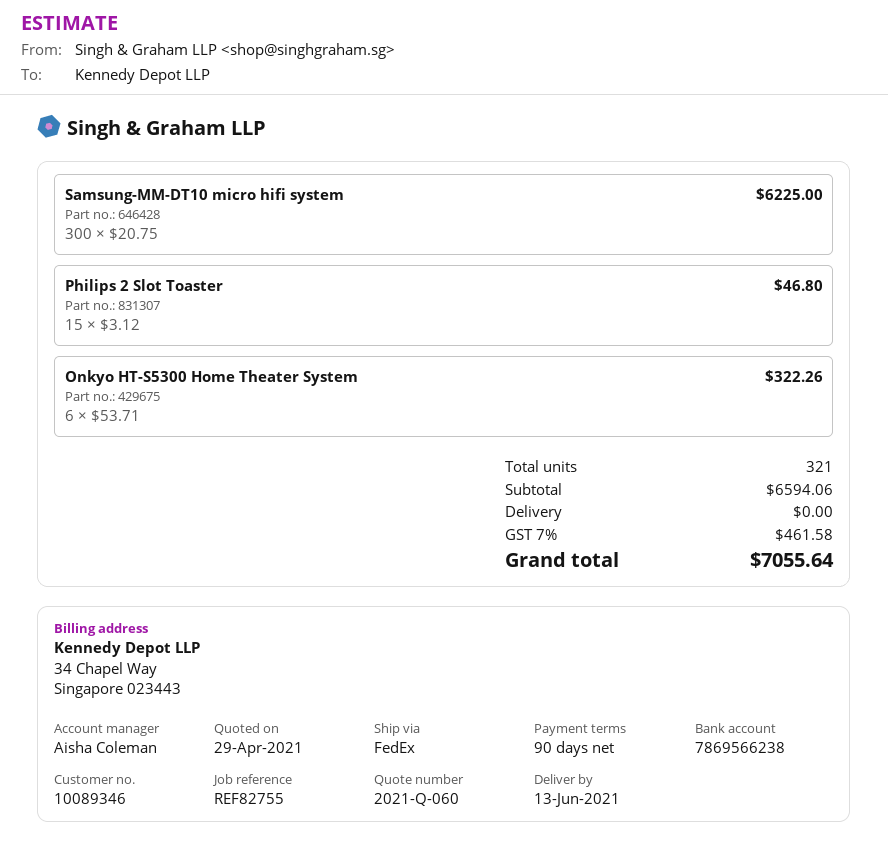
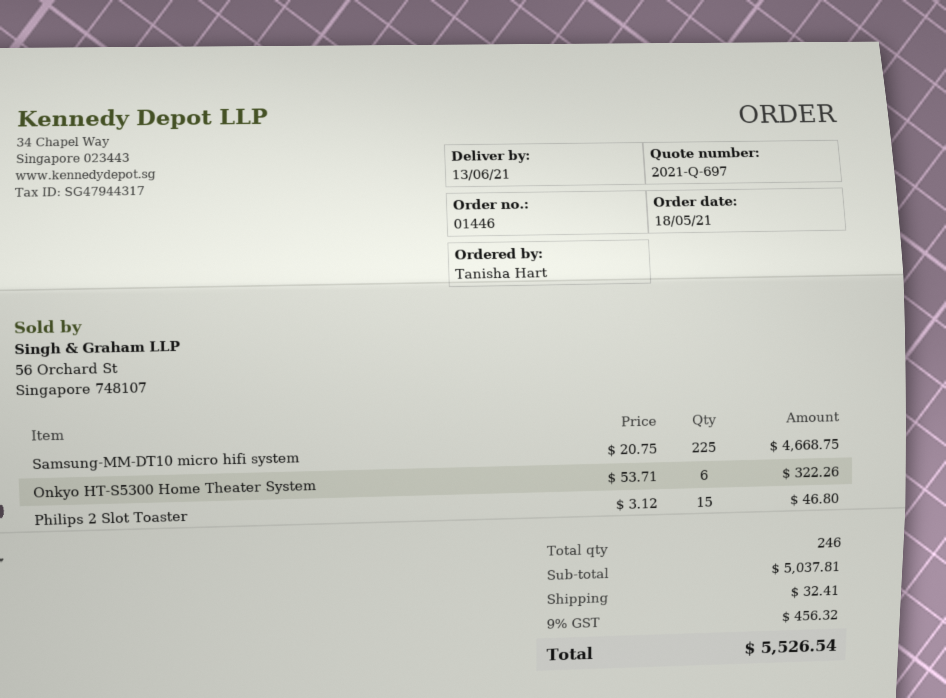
quote number: 2021-Q-060 -> 2021-Q-697
Samsung-MM-DT10 micro hifi system: 300 x 20.75 = 6225.00 -> 225 x 20.75 = 4668.75
total quantity: 321 -> 246
subtotal: 6594.06 -> 5037.81
shipping: 0.00 -> 32.41
tax: 7% = 461.58 -> 9% = 456.32
total: 7055.64 -> 5526.54

